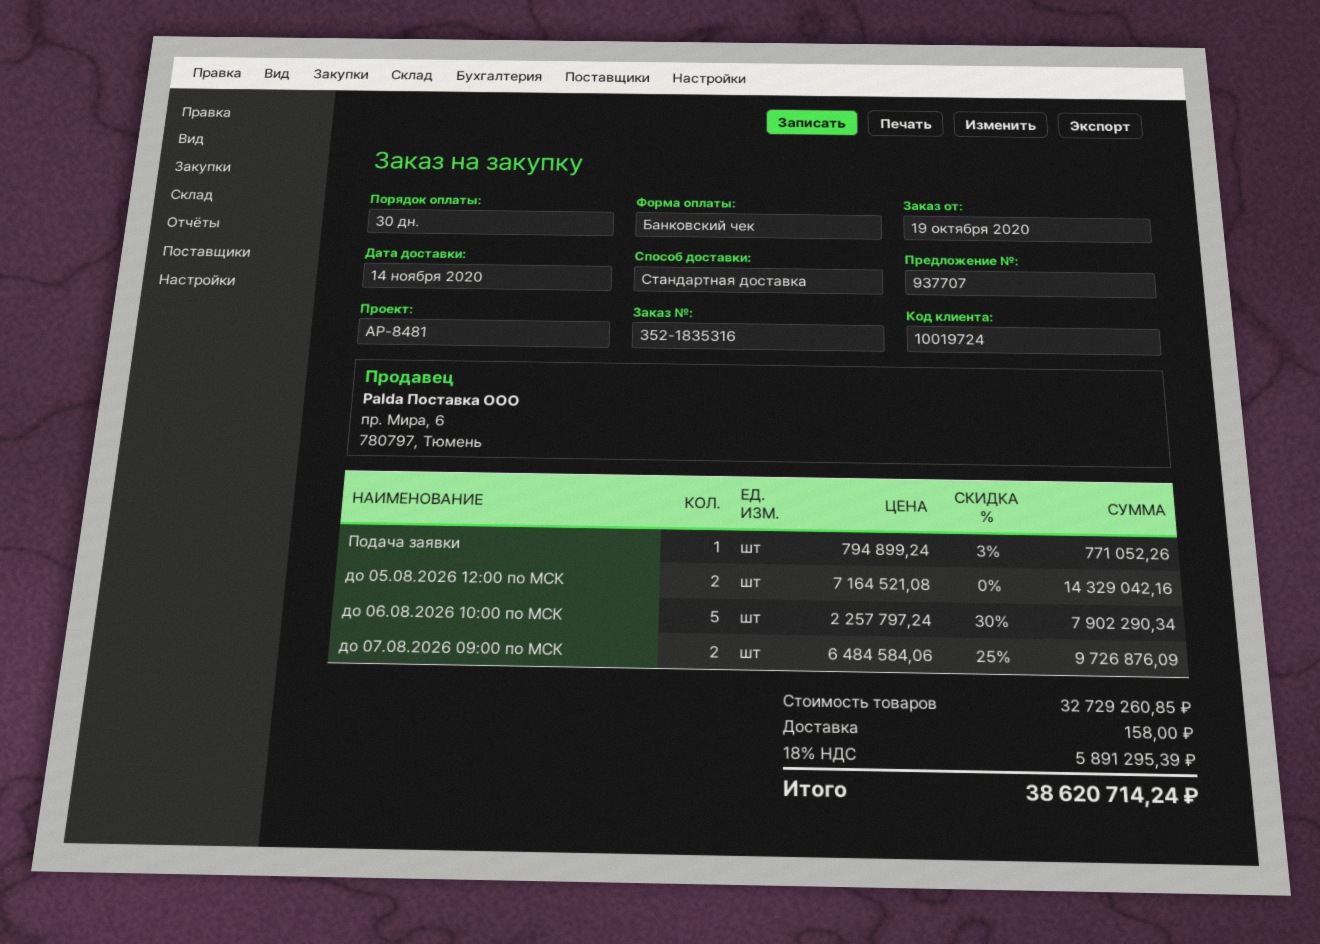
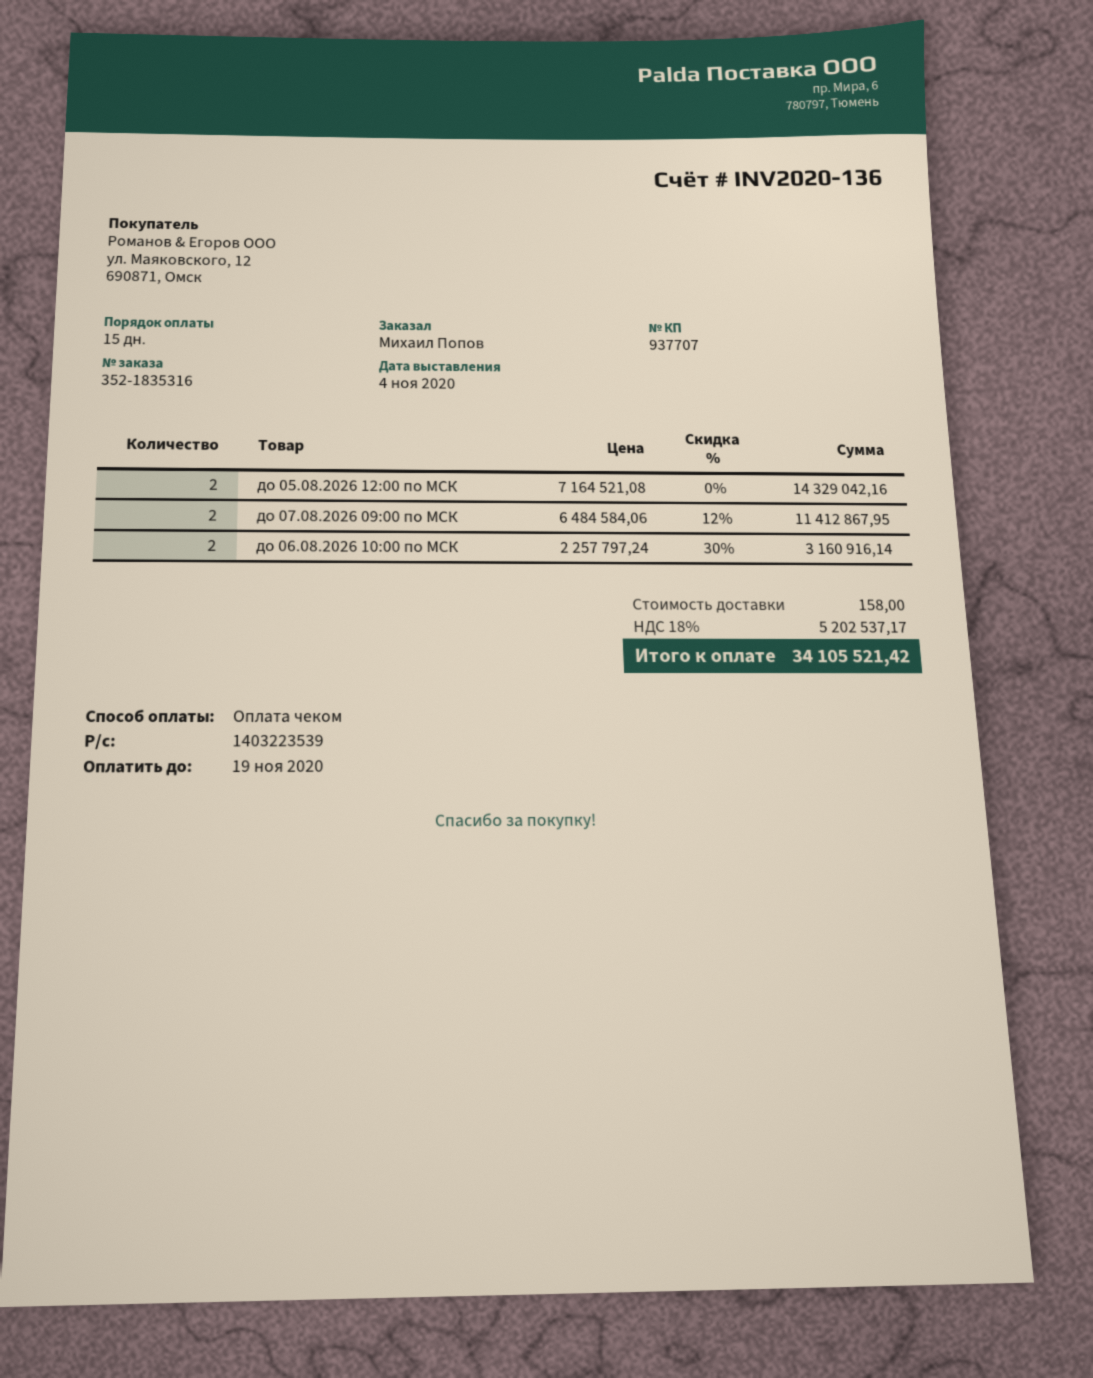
payment terms: 30 days -> 15 days
Подача заявки: 1 x 794899.24 - 3% = 771052.26 -> none
до 06.08.2026 10:00 по МСК: 5 x 2257797.24 - 30% = 7902290.34 -> 2 x 2257797.24 - 30% = 3160916.14
до 07.08.2026 09:00 по МСК: 2 x 6484584.06 - 25% = 9726876.09 -> 2 x 6484584.06 - 12% = 11412867.95
tax: 18% = 5891295.39 -> 18% = 5202537.17
total: 38620714.24 -> 34105521.42

